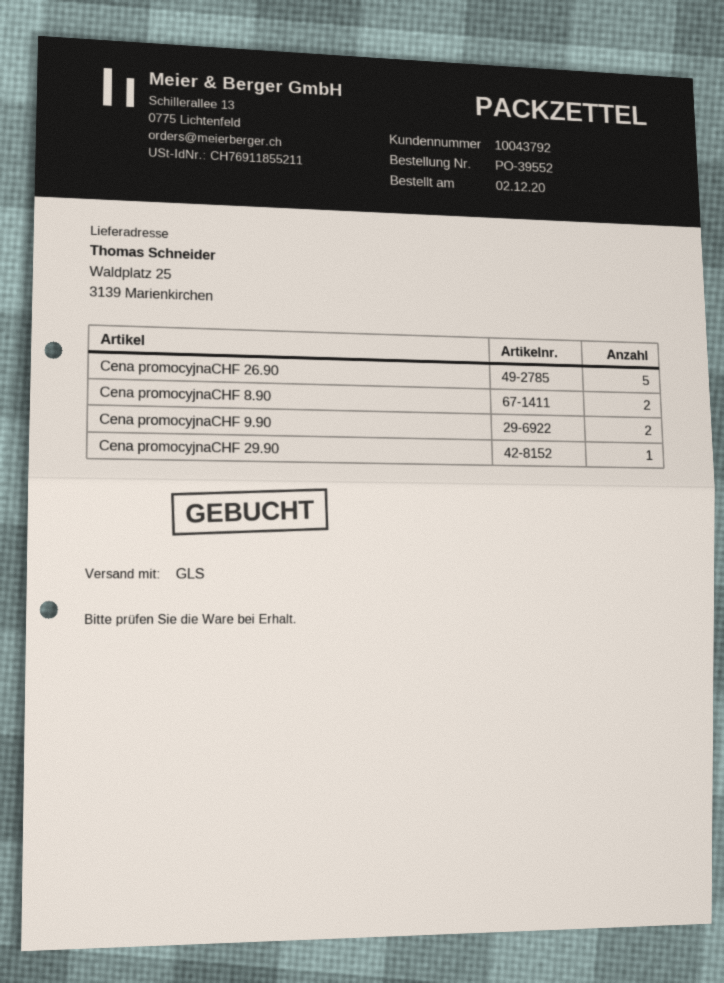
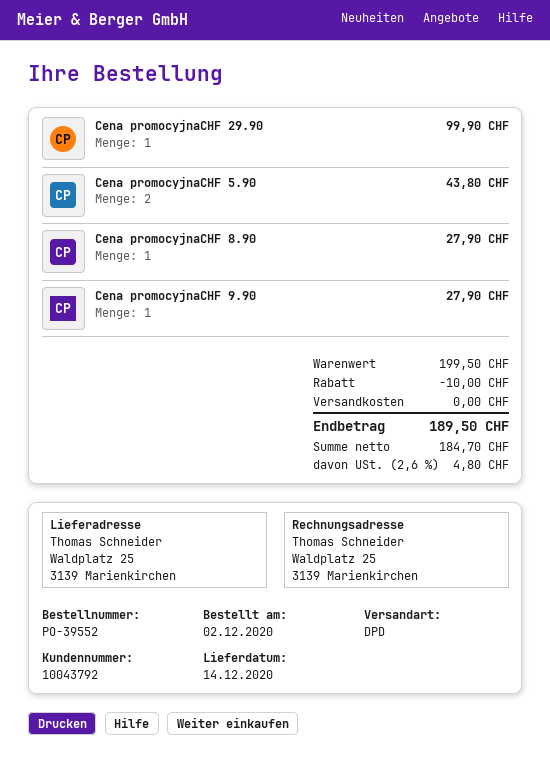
shipping method: GLS -> DPD
Cena promocyjnaCHF 26.90: 5 -> none
Cena promocyjnaCHF 8.90: 2 -> 1
Cena promocyjnaCHF 9.90: 2 -> 1
Cena promocyjnaCHF 5.90: none -> 2

